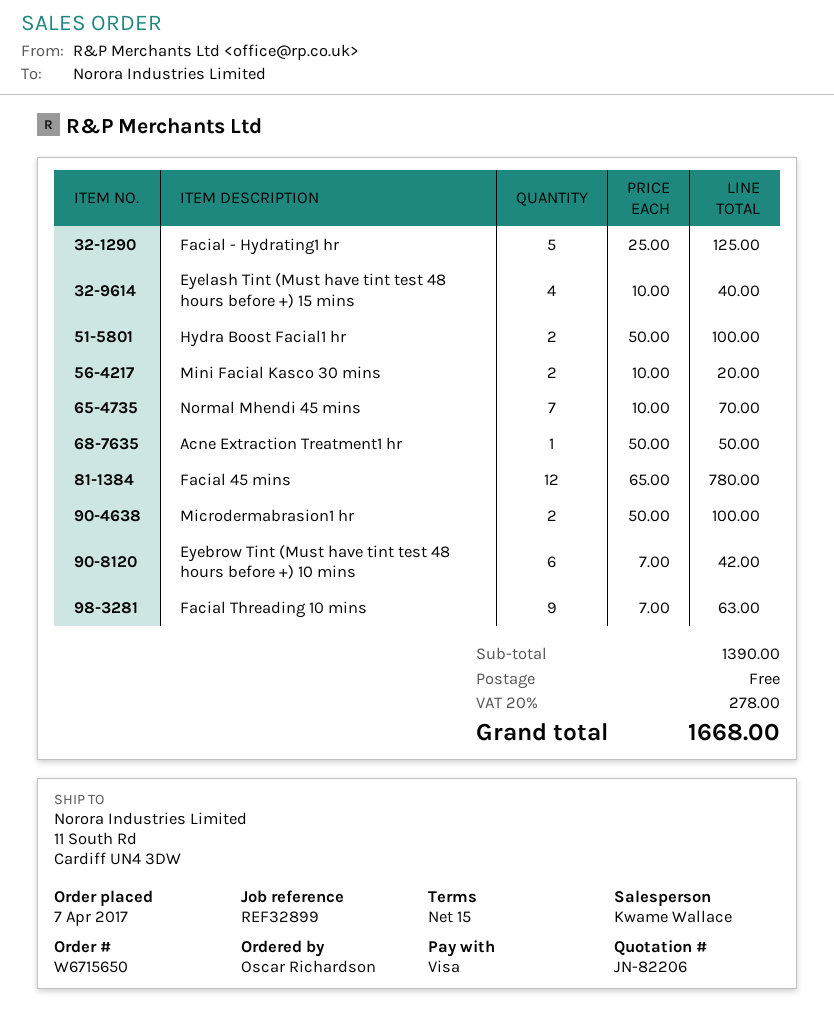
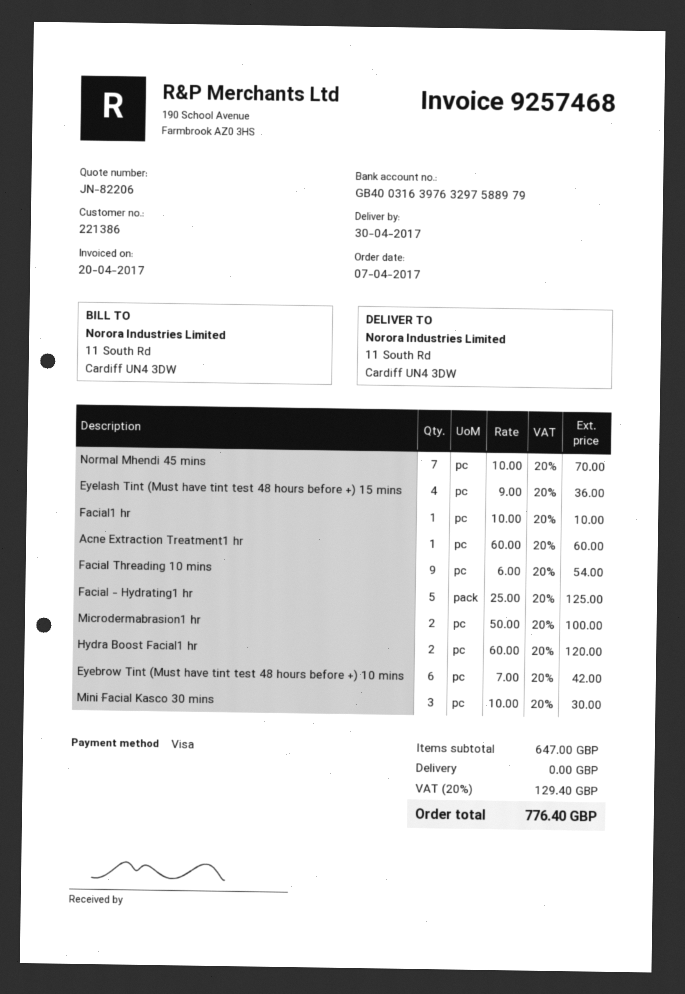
Eyelash Tint (Must have tint test 48 hours before +) 15 mins: 4 x 10.00 = 40.00 -> 4 x 9.00 = 36.00
Hydra Boost Facial1 hr: 2 x 50.00 = 100.00 -> 2 x 60.00 = 120.00
Mini Facial Kasco 30 mins: 2 x 10.00 = 20.00 -> 3 x 10.00 = 30.00
Acne Extraction Treatment1 hr: 1 x 50.00 = 50.00 -> 1 x 60.00 = 60.00
Facial 45 mins: 12 x 65.00 = 780.00 -> none
Facial Threading 10 mins: 9 x 7.00 = 63.00 -> 9 x 6.00 = 54.00
Facial1 hr: none -> 1 x 10.00 = 10.00
subtotal: 1390.00 -> 647.00
tax: 20% = 278.00 -> 20% = 129.40
total: 1668.00 -> 776.40

